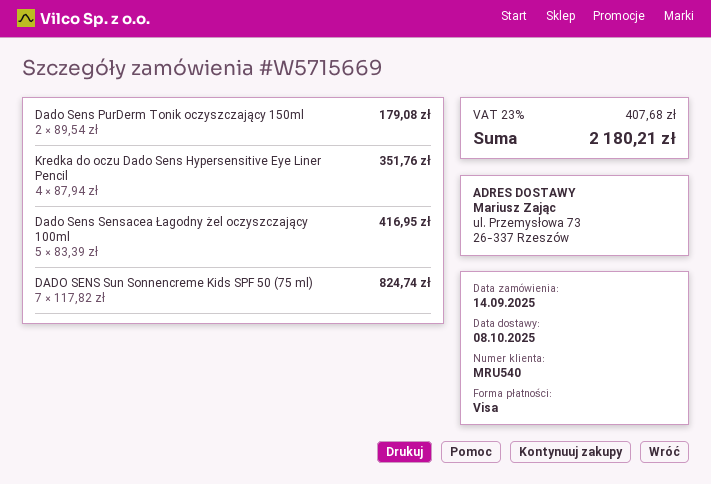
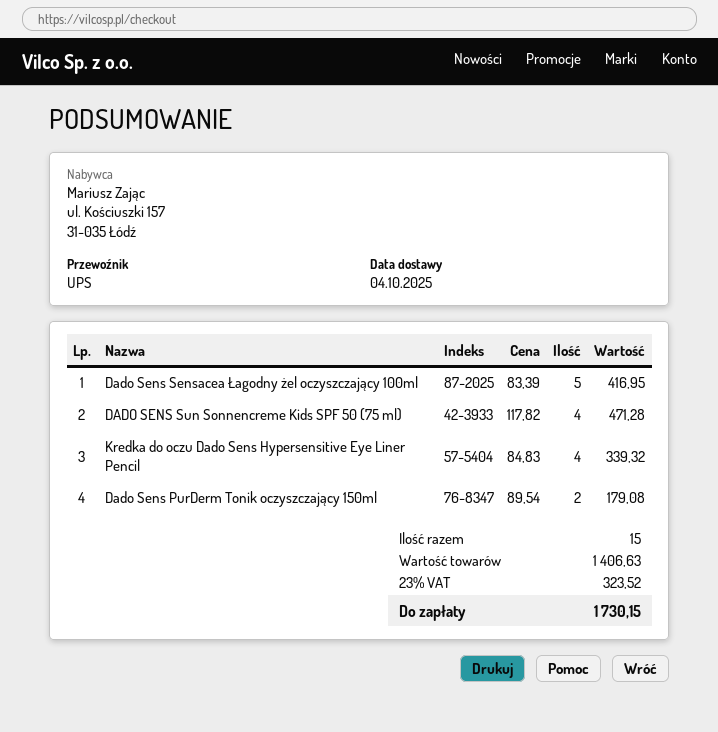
delivery date: 2025-10-08 -> 2025-10-04
Kredka do oczu Dado Sens Hypersensitive Eye Liner Pencil: 4 x 87.94 = 351.76 -> 4 x 84.83 = 339.32
DADO SENS Sun Sonnencreme Kids SPF 50 (75 ml): 7 x 117.82 = 824.74 -> 4 x 117.82 = 471.28
tax: 23% = 407.68 -> 23% = 323.52
total: 2180.21 -> 1730.15

